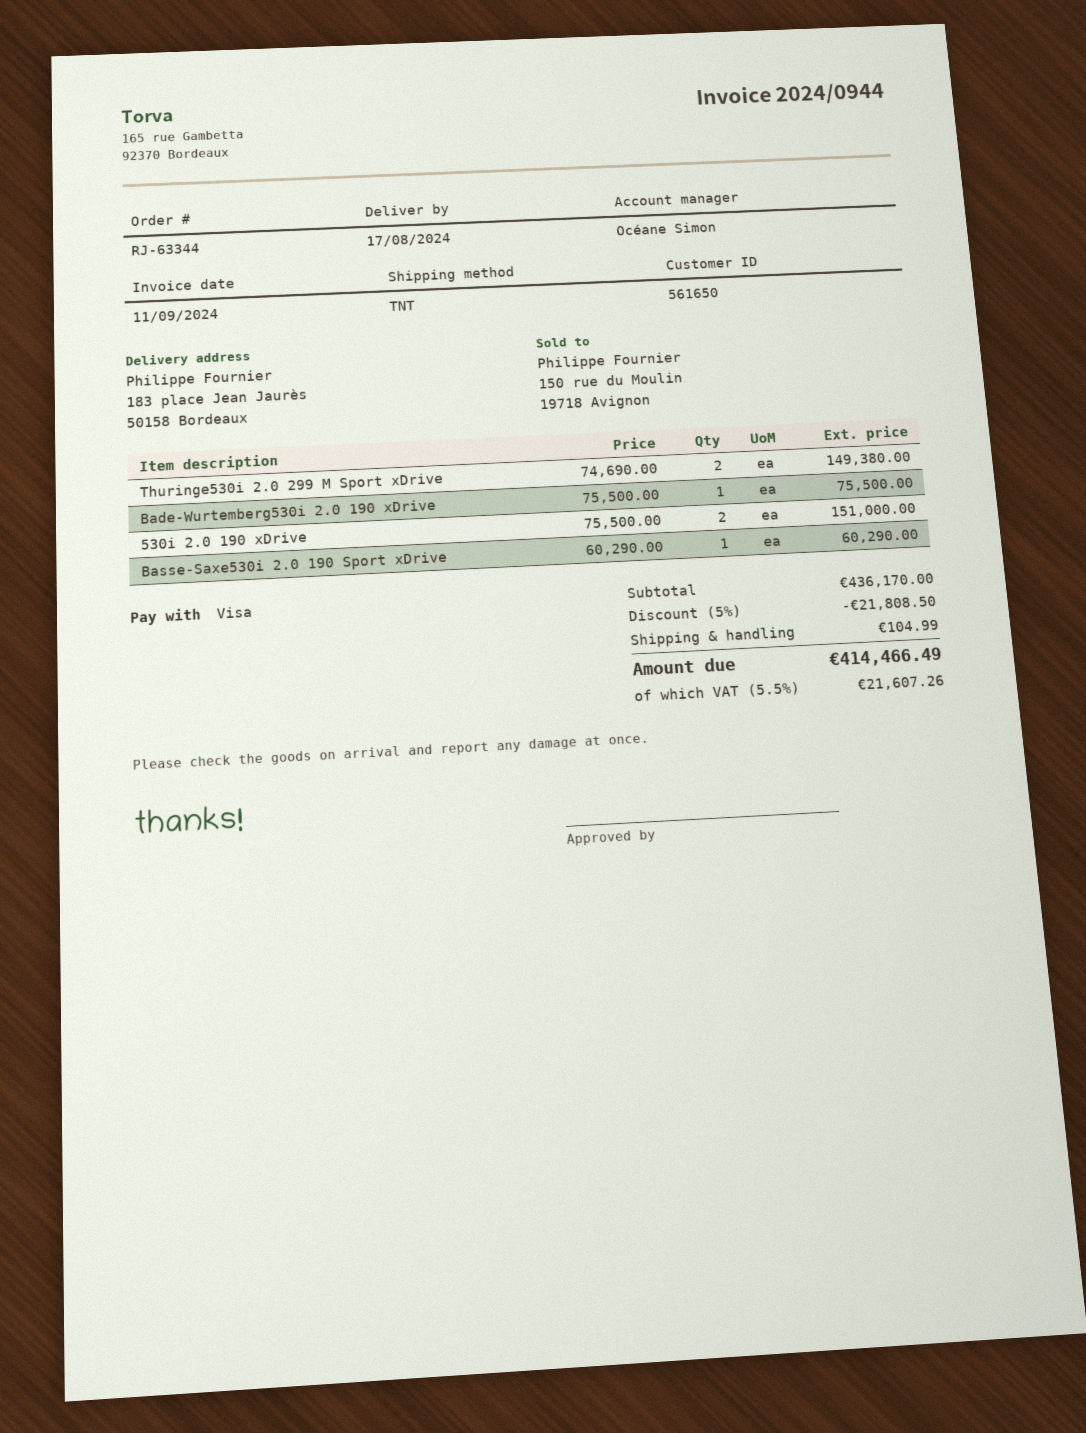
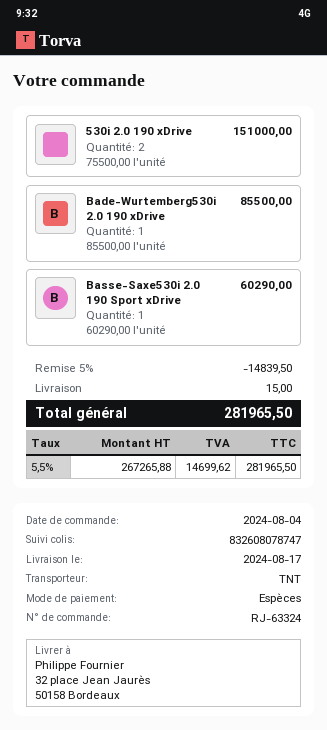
order number: RJ-63344 -> RJ-63324
payment method: Visa -> cash
ship to: 183 place Jean Jaurès, 50158 Bordeaux -> 32 place Jean Jaurès, 50158 Bordeaux
Thuringe530i 2.0 299 M Sport xDrive: 2 x 74690.00 = 149380.00 -> none
Bade-Wurtemberg530i 2.0 190 xDrive: 1 x 75500.00 = 75500.00 -> 1 x 85500.00 = 85500.00
discount: 5% = 21808.50 -> 5% = 14839.50
shipping: 104.99 -> 15.00
tax: 5.5% = 21607.26 -> 5.5% = 14699.62
total: 414466.49 -> 281965.50

